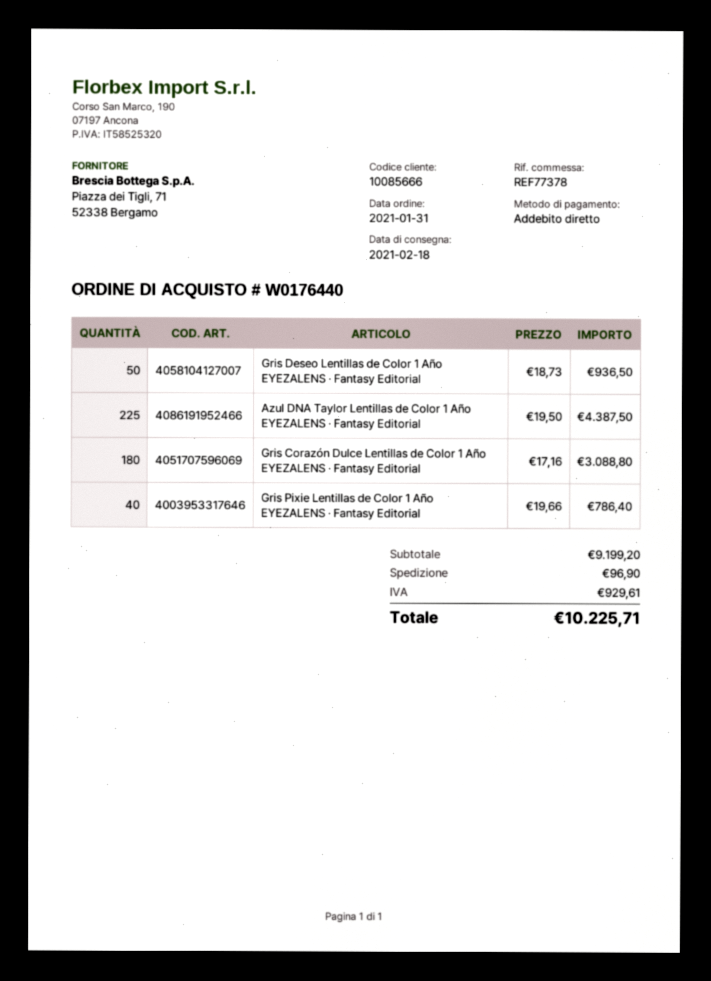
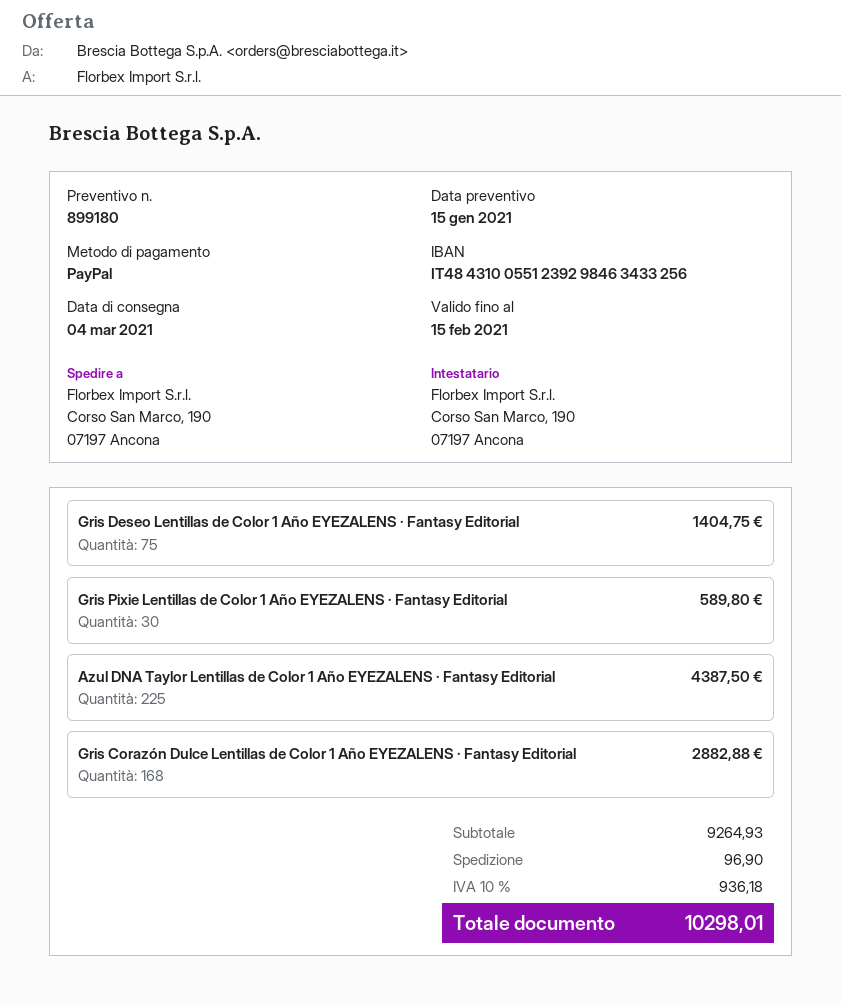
delivery date: 2021-02-18 -> 2021-03-04
payment method: direct debit -> PayPal
Gris Deseo Lentillas de Color 1 Año EYEZALENS · Fantasy Editorial: 50 for 936.50 -> 75 for 1404.75
Gris Corazón Dulce Lentillas de Color 1 Año EYEZALENS · Fantasy Editorial: 180 for 3088.80 -> 168 for 2882.88
Gris Pixie Lentillas de Color 1 Año EYEZALENS · Fantasy Editorial: 40 for 786.40 -> 30 for 589.80
subtotal: 9199.20 -> 9264.93
tax: 929.61 -> 936.18
total: 10225.71 -> 10298.01

